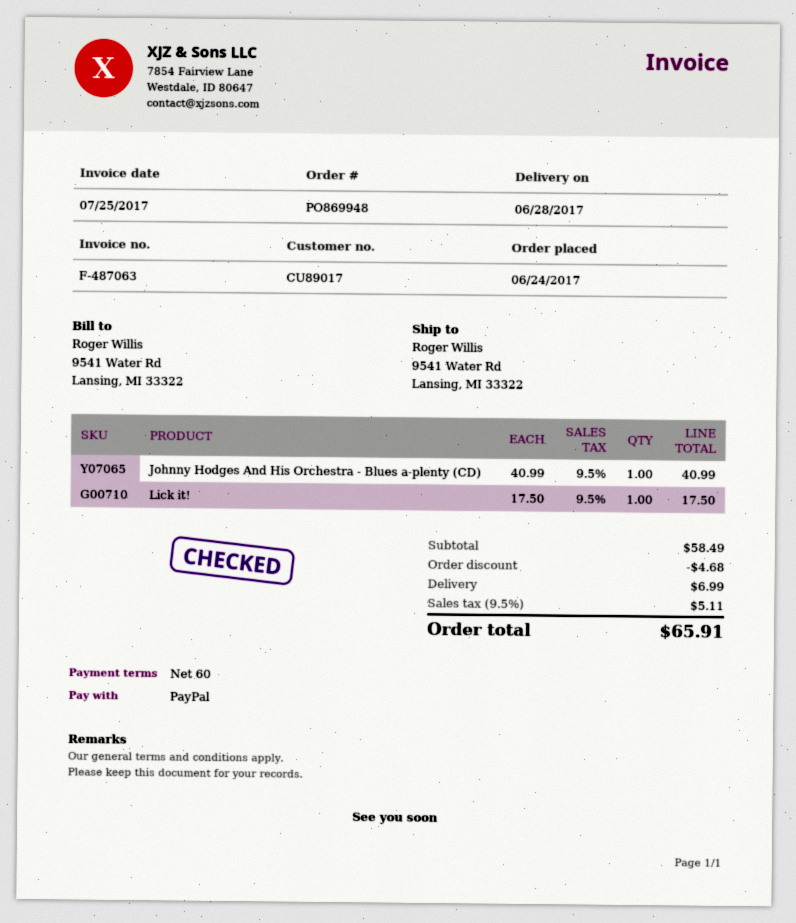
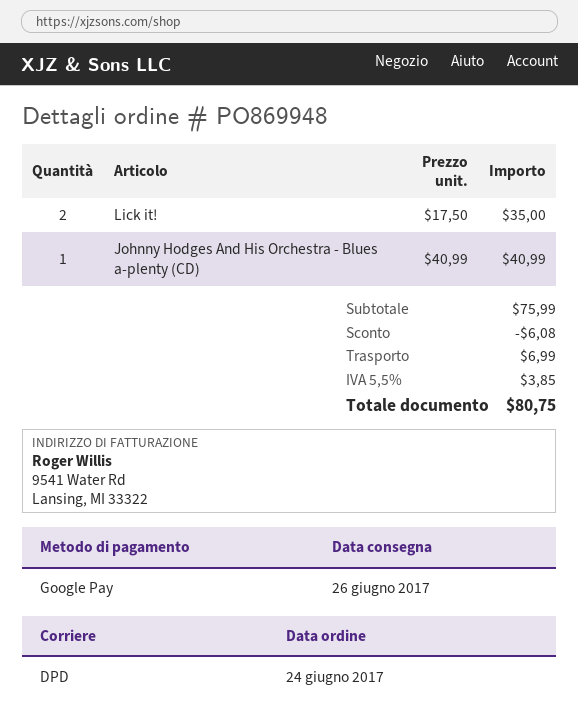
delivery date: 2017-06-28 -> 2017-06-26
payment method: PayPal -> Google Pay
Lick it!: 1 x 17.50 = 17.50 -> 2 x 17.50 = 35.00
subtotal: 58.49 -> 75.99
discount: 4.68 -> 6.08
tax: 9.5% = 5.11 -> 5.5% = 3.85
total: 65.91 -> 80.75

